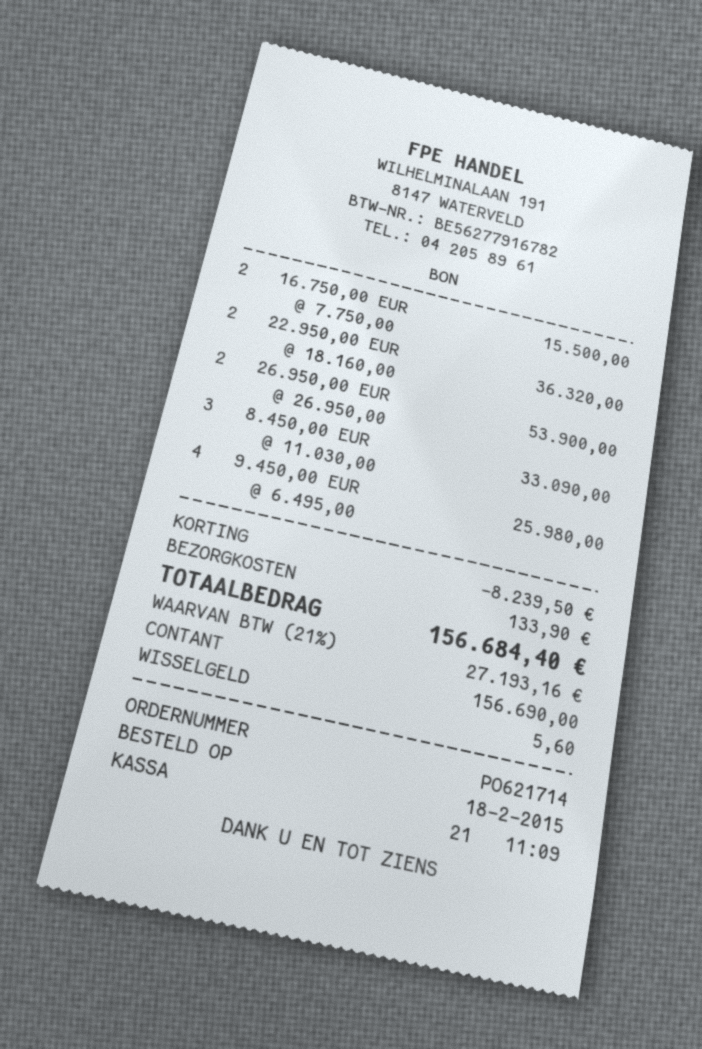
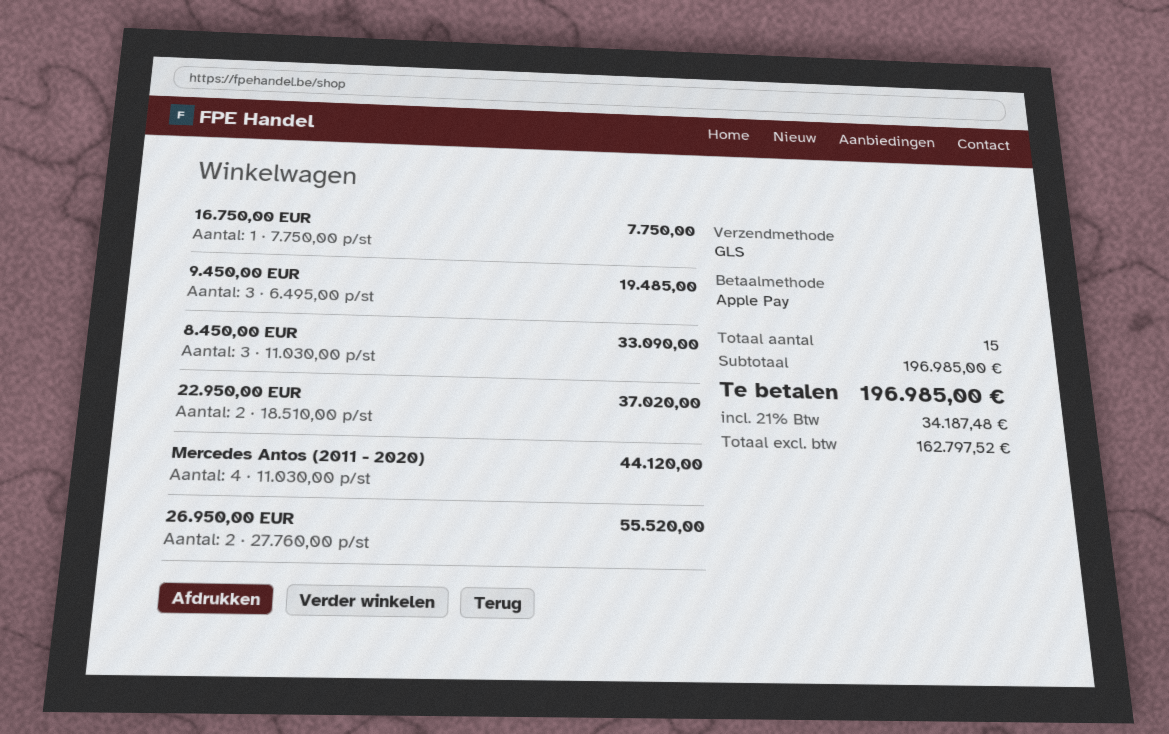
payment method: cash -> Apple Pay
16.750,00 EUR: 2 x 7750.00 = 15500.00 -> 1 x 7750.00 = 7750.00
22.950,00 EUR: 2 x 18160.00 = 36320.00 -> 2 x 18510.00 = 37020.00
26.950,00 EUR: 2 x 26950.00 = 53900.00 -> 2 x 27760.00 = 55520.00
9.450,00 EUR: 4 x 6495.00 = 25980.00 -> 3 x 6495.00 = 19485.00
Mercedes Antos (2011 - 2020): none -> 4 x 11030.00 = 44120.00
discount: 8239.50 -> none
shipping: 133.90 -> none
tax: 21% = 27193.16 -> 21% = 34187.48
total: 156684.40 -> 196985.00

